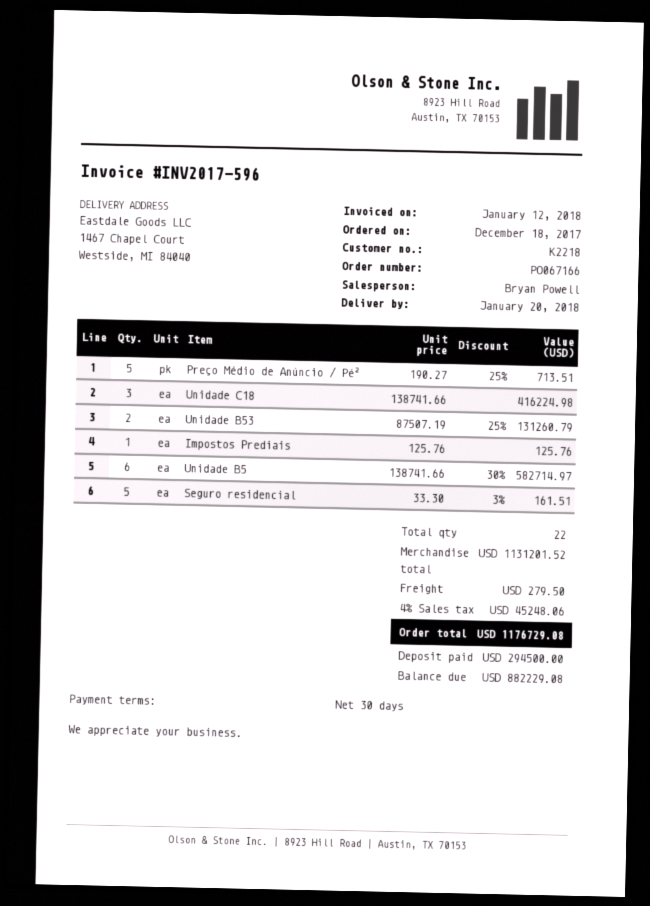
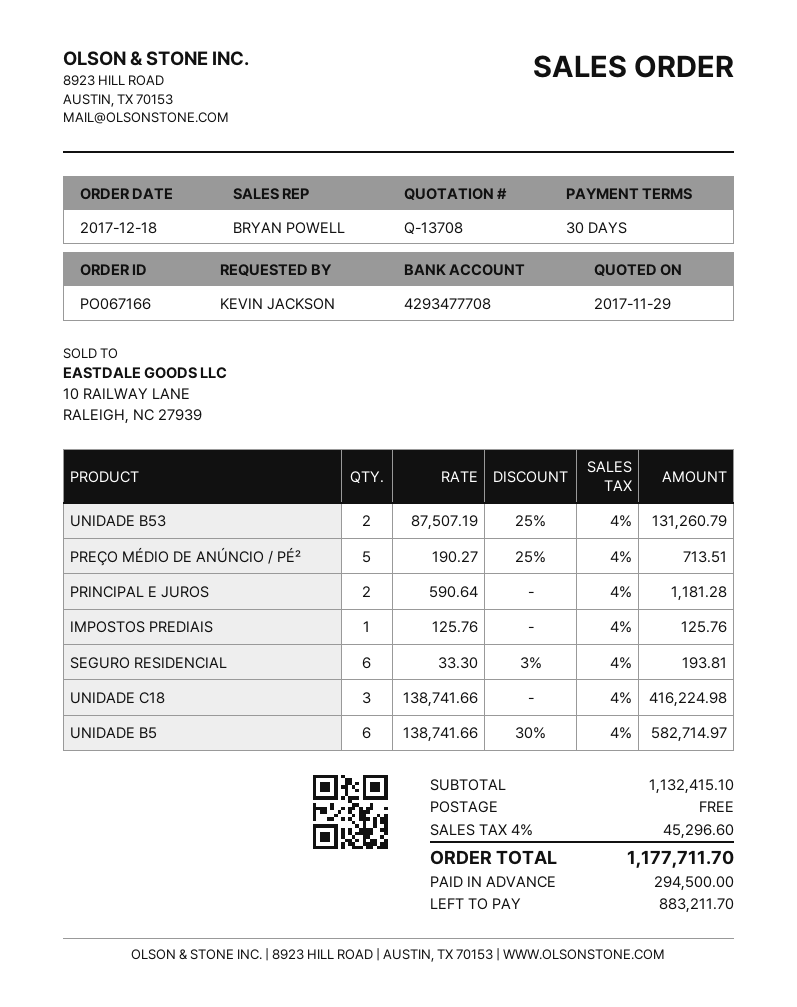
Seguro residencial: 5 x 33.30 - 3% = 161.51 -> 6 x 33.30 - 3% = 193.81
PRINCIPAL E JUROS: none -> 2 x 590.64 = 1181.28
subtotal: 1131201.52 -> 1132415.10
shipping: 279.50 -> 0.00
tax: 4% = 45248.06 -> 4% = 45296.60
total: 1176729.08 -> 1177711.70
balance: 882229.08 -> 883211.70

